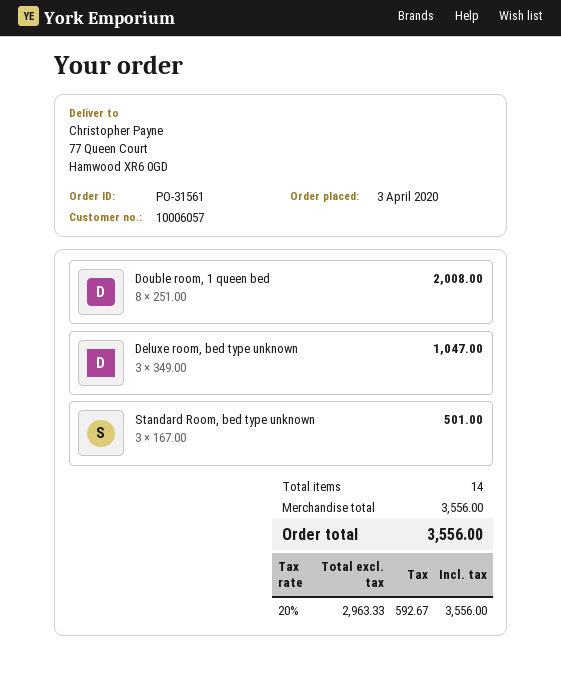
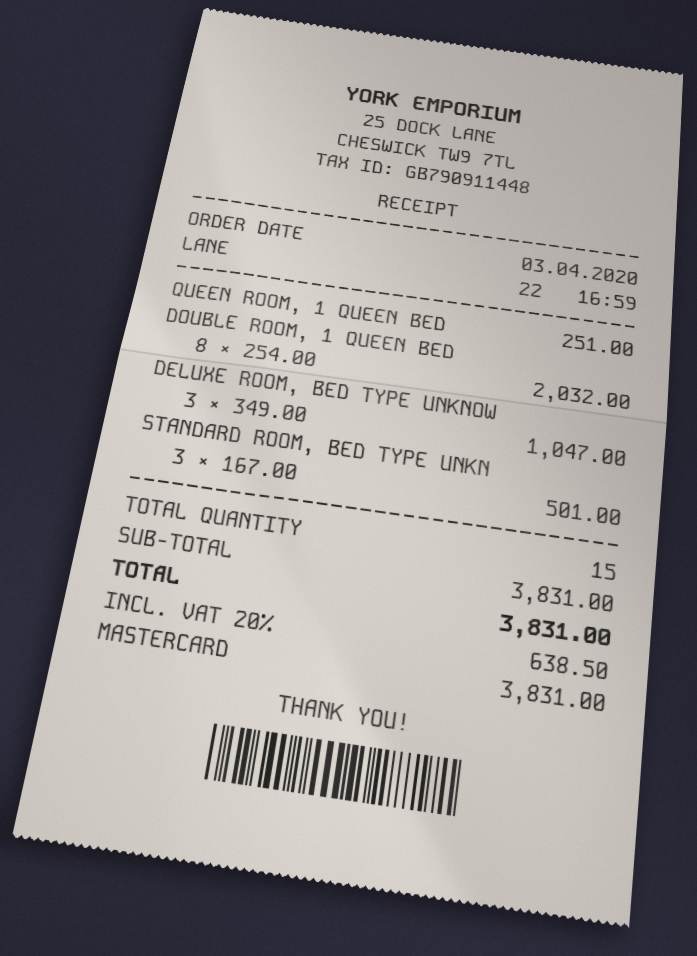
Double room, 1 queen bed: 8 x 251.00 = 2008.00 -> 8 x 254.00 = 2032.00
QUEEN ROOM, 1 QUEEN BED: none -> 1 x 251.00 = 251.00
total quantity: 14 -> 15
subtotal: 3556.00 -> 3831.00
tax: 20% = 592.67 -> 20% = 638.50
total: 3556.00 -> 3831.00

